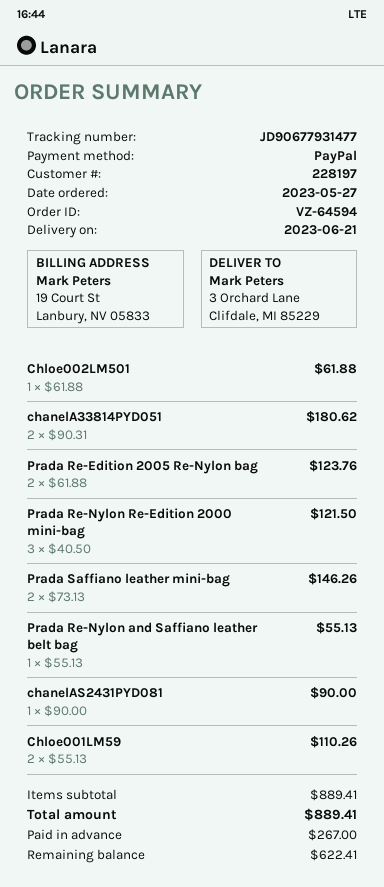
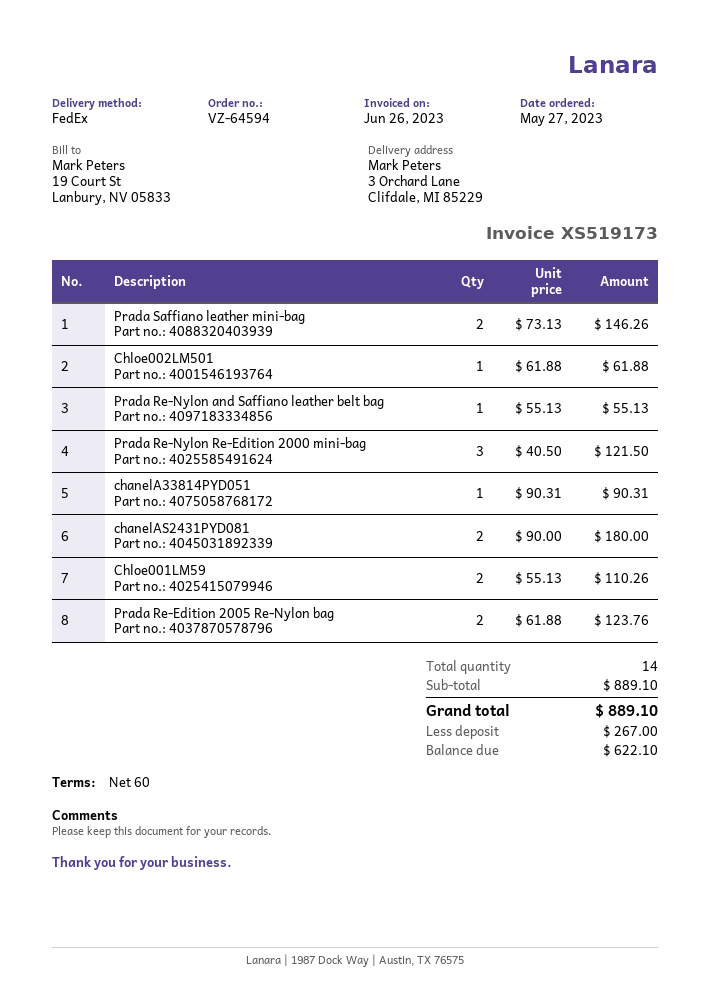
chanelA33814PYD051: 2 x 90.31 = 180.62 -> 1 x 90.31 = 90.31
chanelAS2431PYD081: 1 x 90.00 = 90.00 -> 2 x 90.00 = 180.00
subtotal: 889.41 -> 889.10
total: 889.41 -> 889.10
balance: 622.41 -> 622.10

